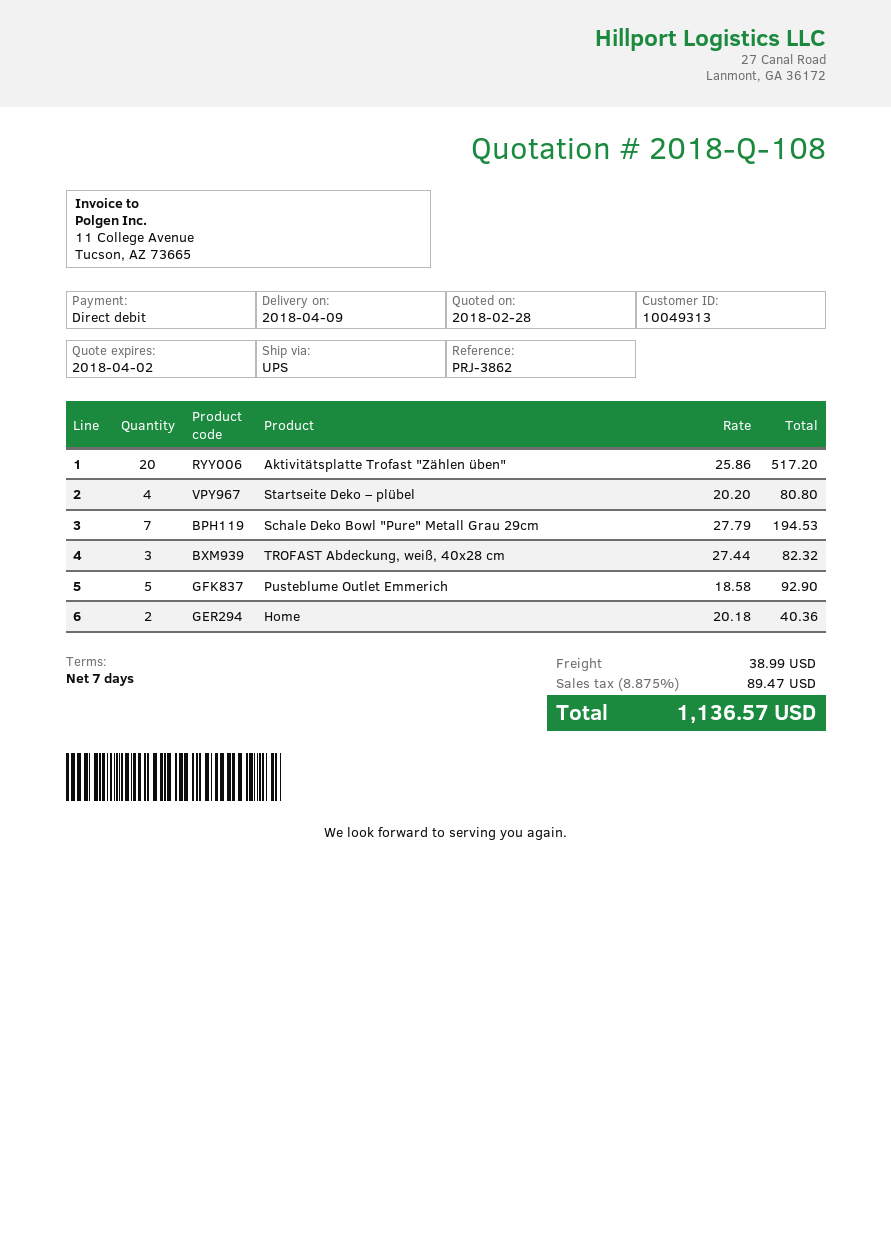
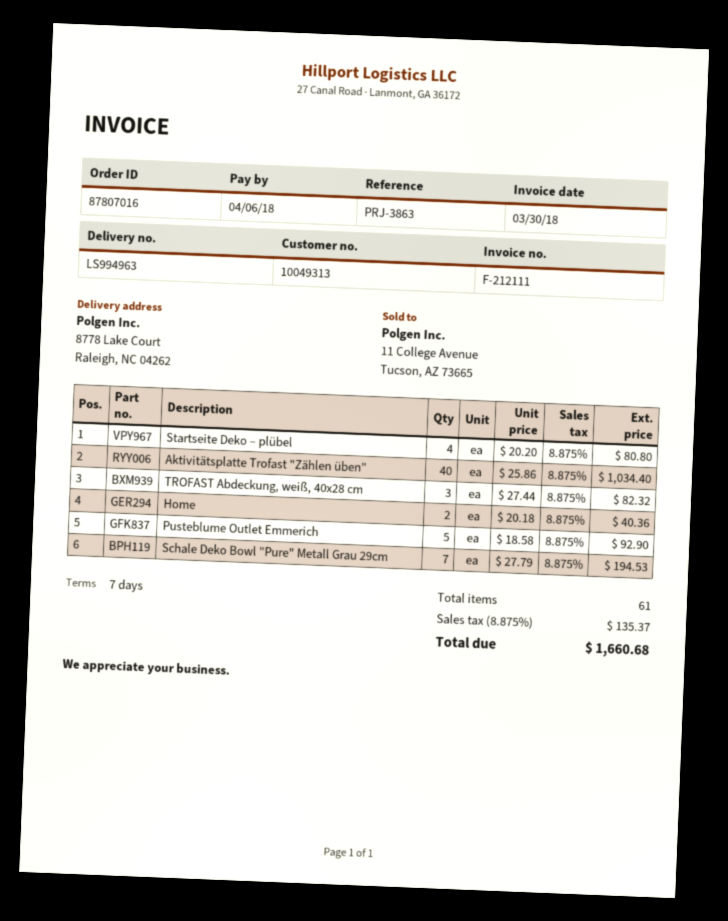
reference: PRJ-3862 -> PRJ-3863
Aktivitätsplatte Trofast "Zählen üben": 20 x 25.86 = 517.20 -> 40 x 25.86 = 1034.40
shipping: 38.99 -> none
tax: 8.875% = 89.47 -> 8.875% = 135.37
total: 1136.57 -> 1660.68

